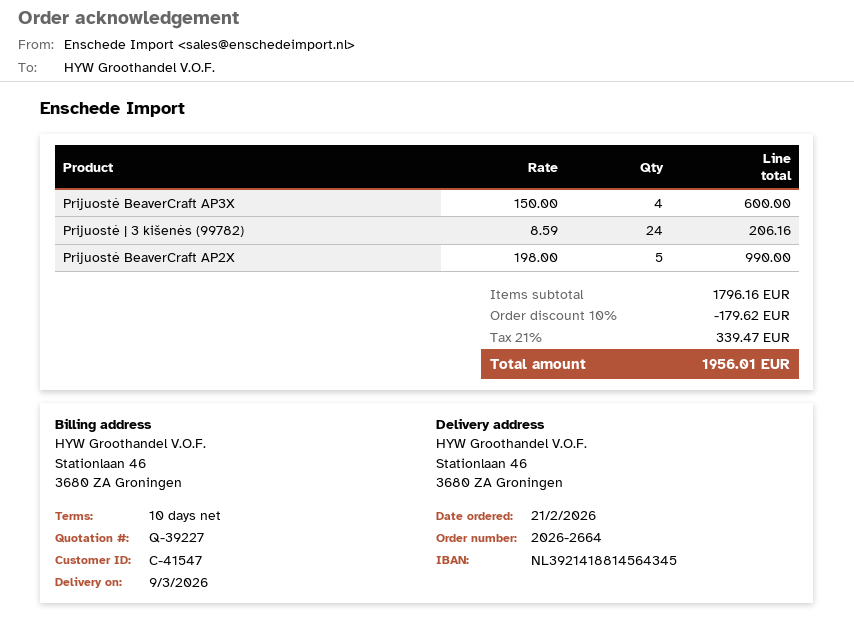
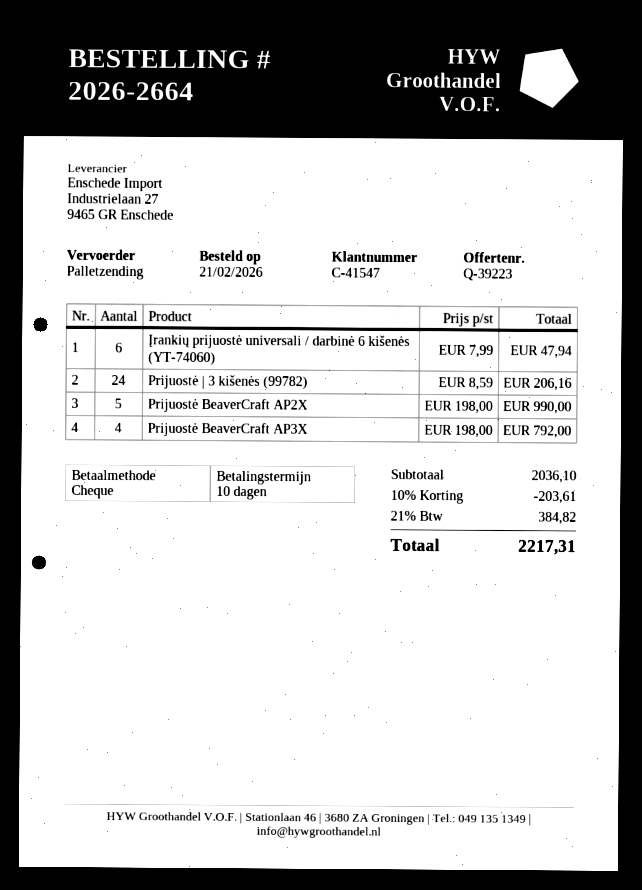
quote number: Q-39227 -> Q-39223
Prijuostė BeaverCraft AP3X: 4 x 150.00 = 600.00 -> 4 x 198.00 = 792.00
Įrankių prijuostė universali / darbinė 6 kišenės (YT-74060): none -> 6 x 7.99 = 47.94
subtotal: 1796.16 -> 2036.10
discount: 10% = 179.62 -> 10% = 203.61
tax: 21% = 339.47 -> 21% = 384.82
total: 1956.01 -> 2217.31

